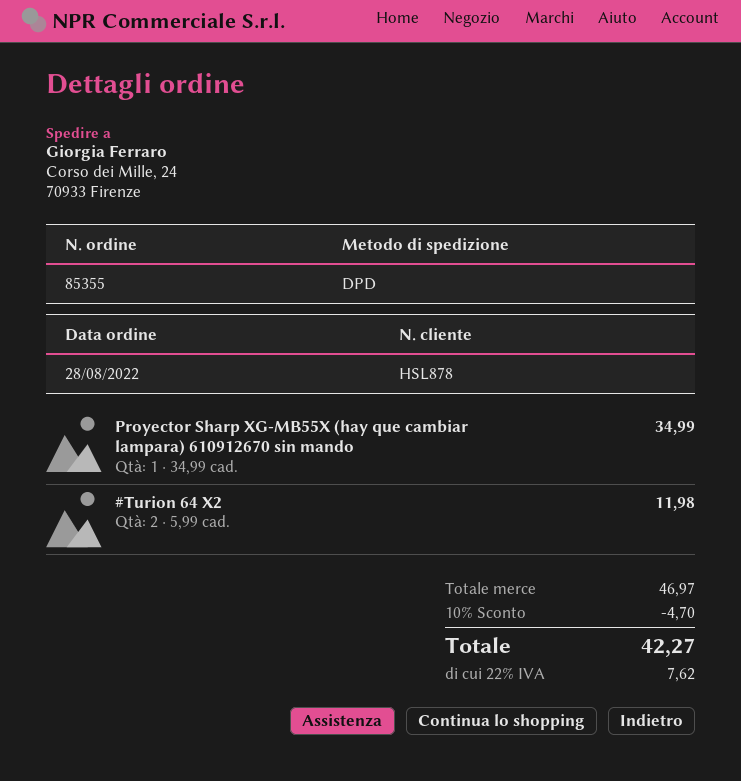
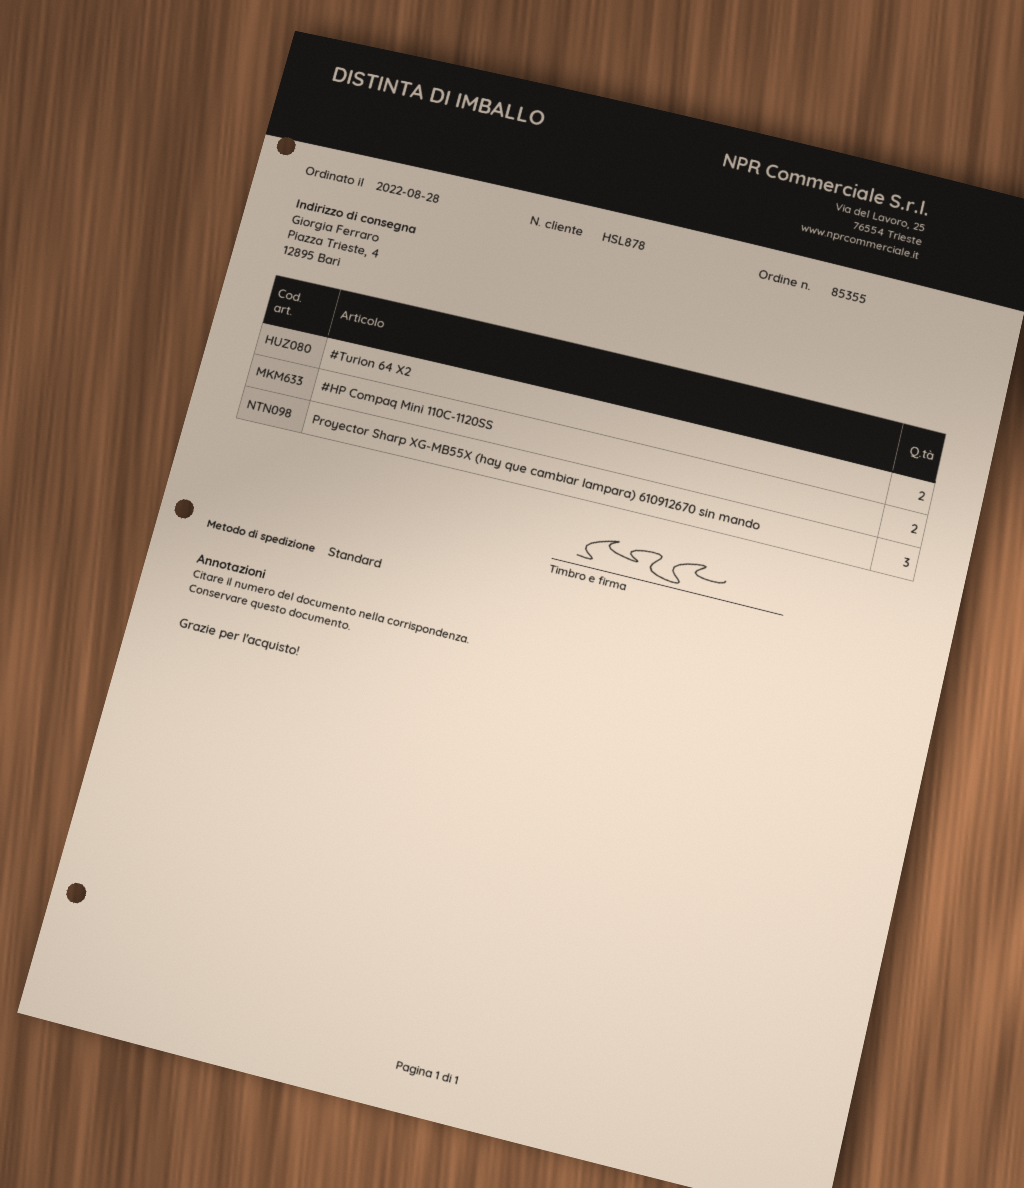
shipping method: DPD -> standard
ship to: Corso dei Mille, 24, 70933 Firenze -> Piazza Trieste, 4, 12895 Bari
Proyector Sharp XG-MB55X (hay que cambiar lampara) 610912670 sin mando: 1 -> 3
#HP Compaq Mini 110C-1120SS: none -> 2

